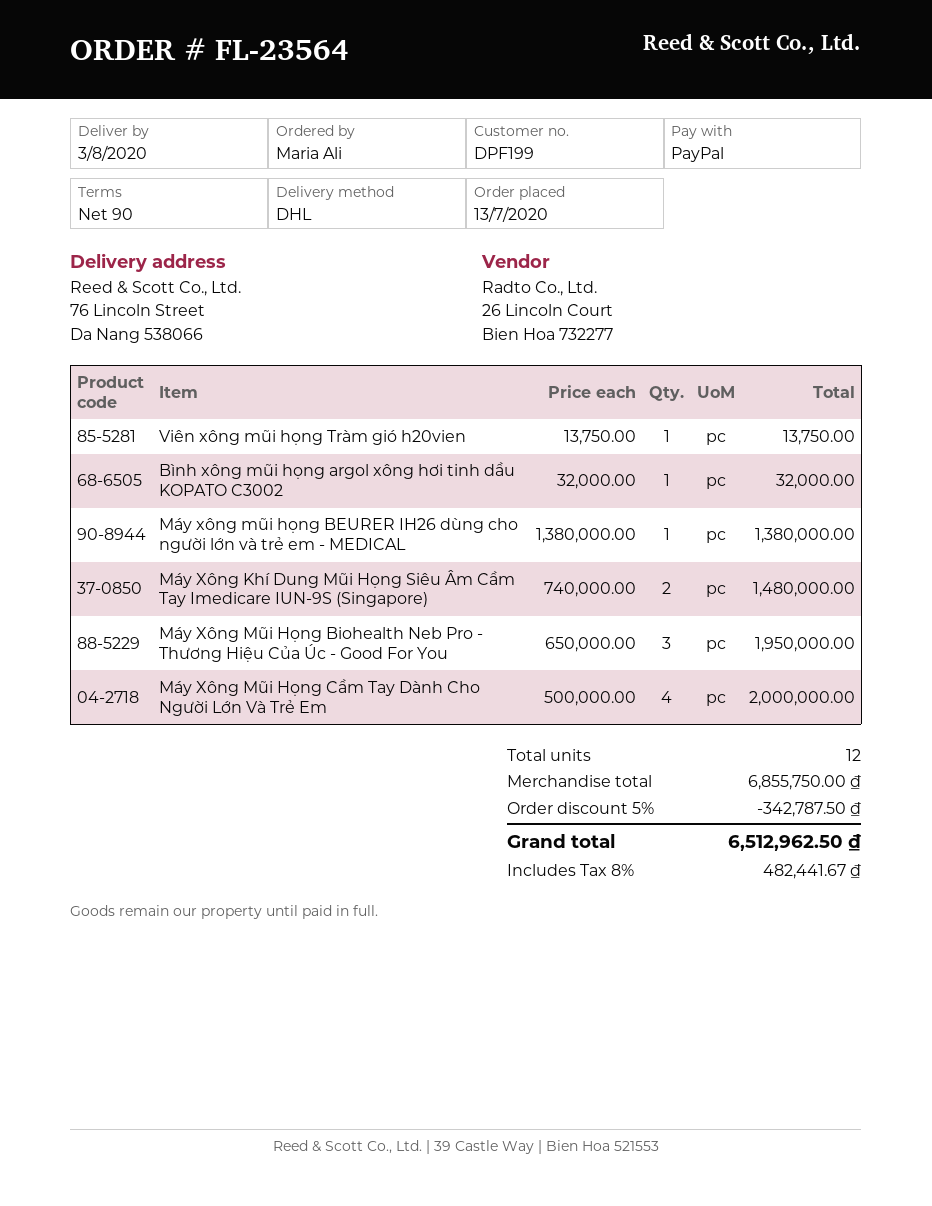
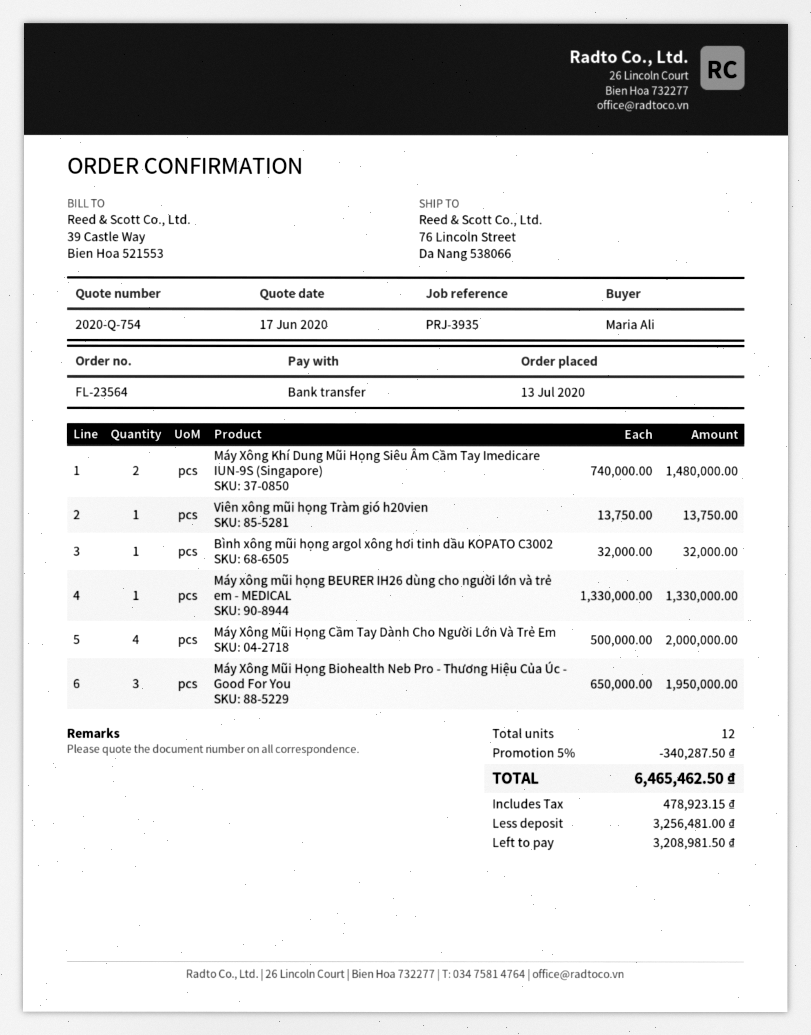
payment method: PayPal -> bank transfer
Máy xông mũi họng BEURER IH26 dùng cho người lớn và trẻ em - MEDICAL: 1 x 1380000.00 = 1380000.00 -> 1 x 1330000.00 = 1330000.00
discount: 5% = 342787.50 -> 5% = 340287.50
tax: 482441.67 -> 478923.15
total: 6512962.50 -> 6465462.50

